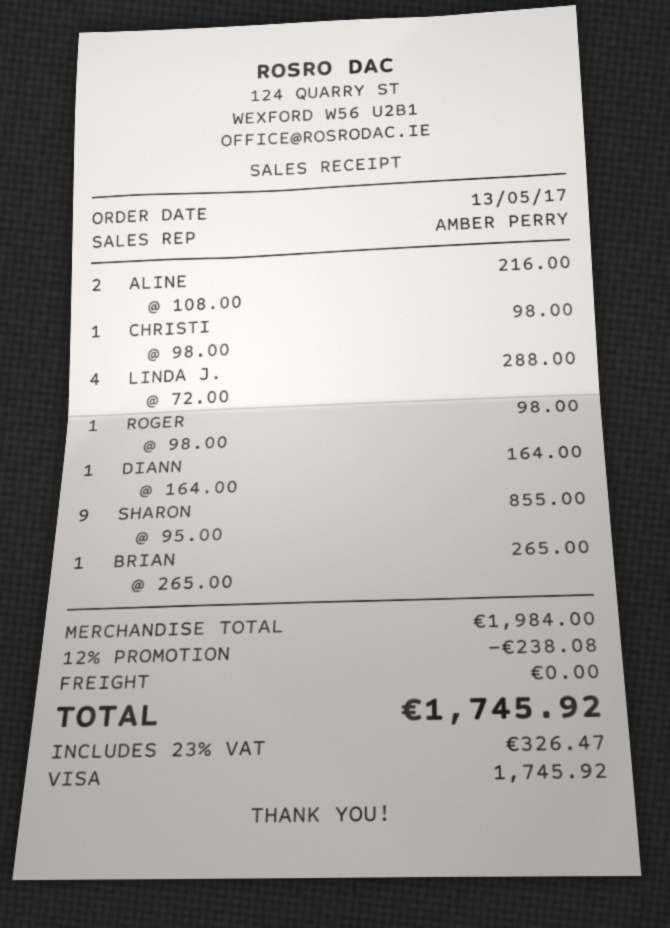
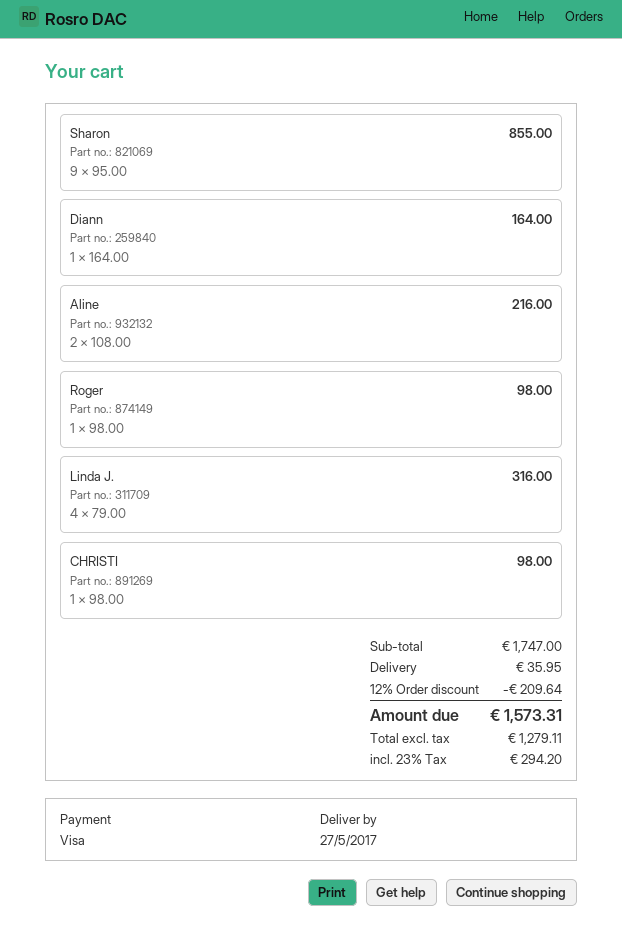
LINDA J.: 4 x 72.00 = 288.00 -> 4 x 79.00 = 316.00
BRIAN: 1 x 265.00 = 265.00 -> none
subtotal: 1984.00 -> 1747.00
discount: 12% = 238.08 -> 12% = 209.64
shipping: 0.00 -> 35.95
tax: 23% = 326.47 -> 23% = 294.20
total: 1745.92 -> 1573.31

